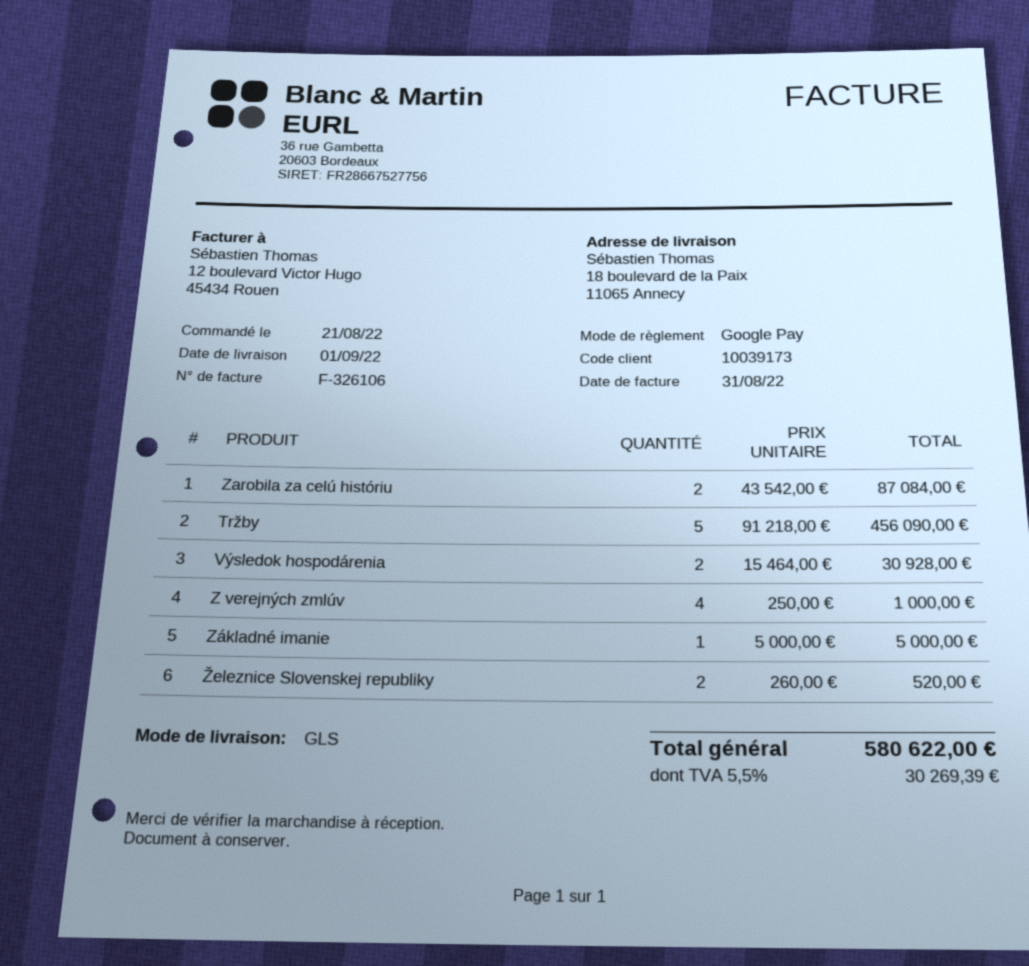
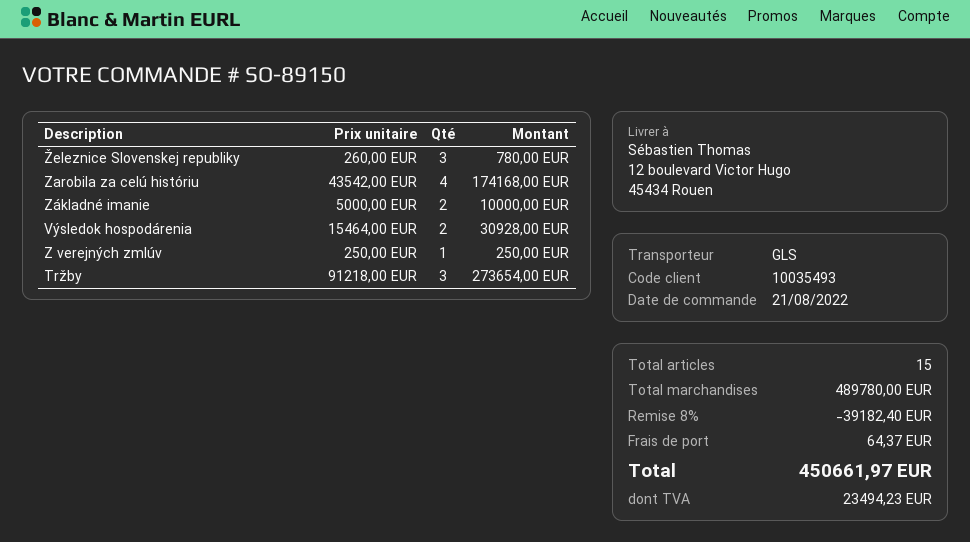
customer number: 10039173 -> 10035493
ship to: 18 boulevard de la Paix, 11065 Annecy -> 12 boulevard Victor Hugo, 45434 Rouen
Zarobila za celú históriu: 2 x 43542.00 = 87084.00 -> 4 x 43542.00 = 174168.00
Tržby: 5 x 91218.00 = 456090.00 -> 3 x 91218.00 = 273654.00
Z verejných zmlúv: 4 x 250.00 = 1000.00 -> 1 x 250.00 = 250.00
Základné imanie: 1 x 5000.00 = 5000.00 -> 2 x 5000.00 = 10000.00
Železnice Slovenskej republiky: 2 x 260.00 = 520.00 -> 3 x 260.00 = 780.00
discount: none -> 8% = 39182.40
shipping: none -> 64.37
tax: 30269.39 -> 23494.23
total: 580622.00 -> 450661.97

